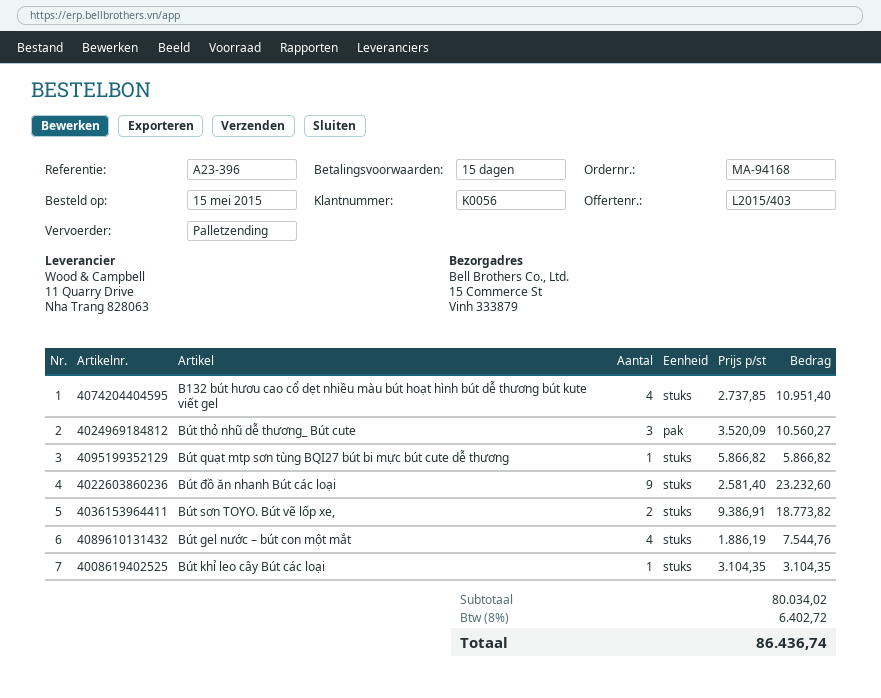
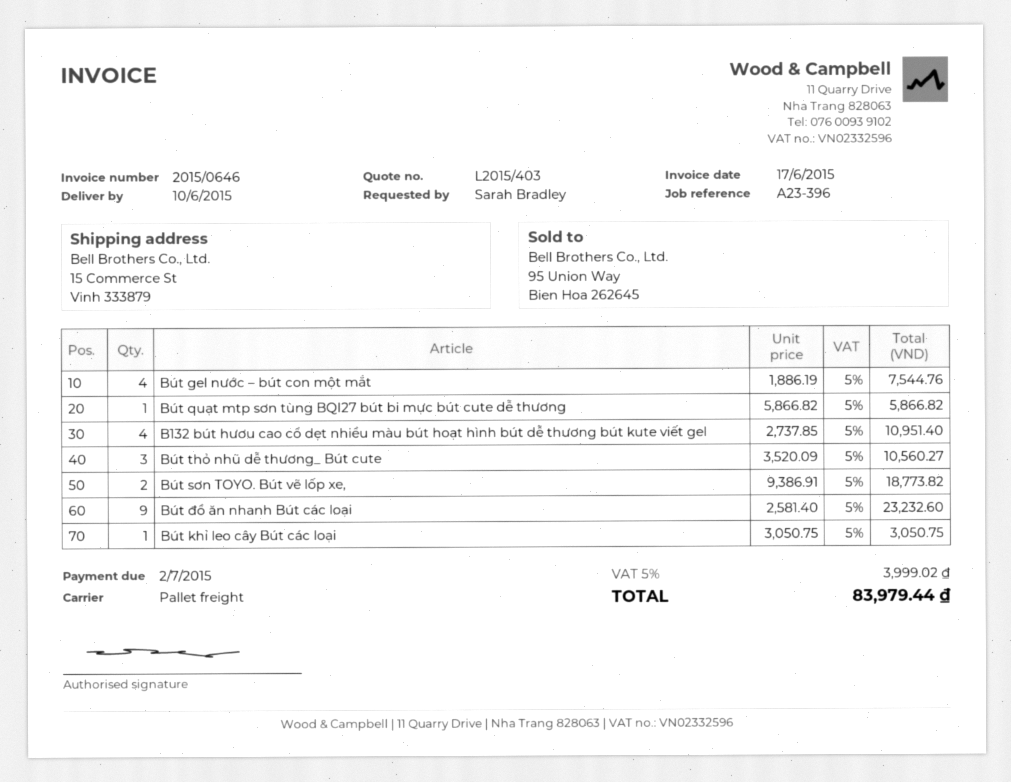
Bút khỉ leo cây Bút các loại: 1 x 3104.35 = 3104.35 -> 1 x 3050.75 = 3050.75
tax: 8% = 6402.72 -> 5% = 3999.02
total: 86436.74 -> 83979.44

